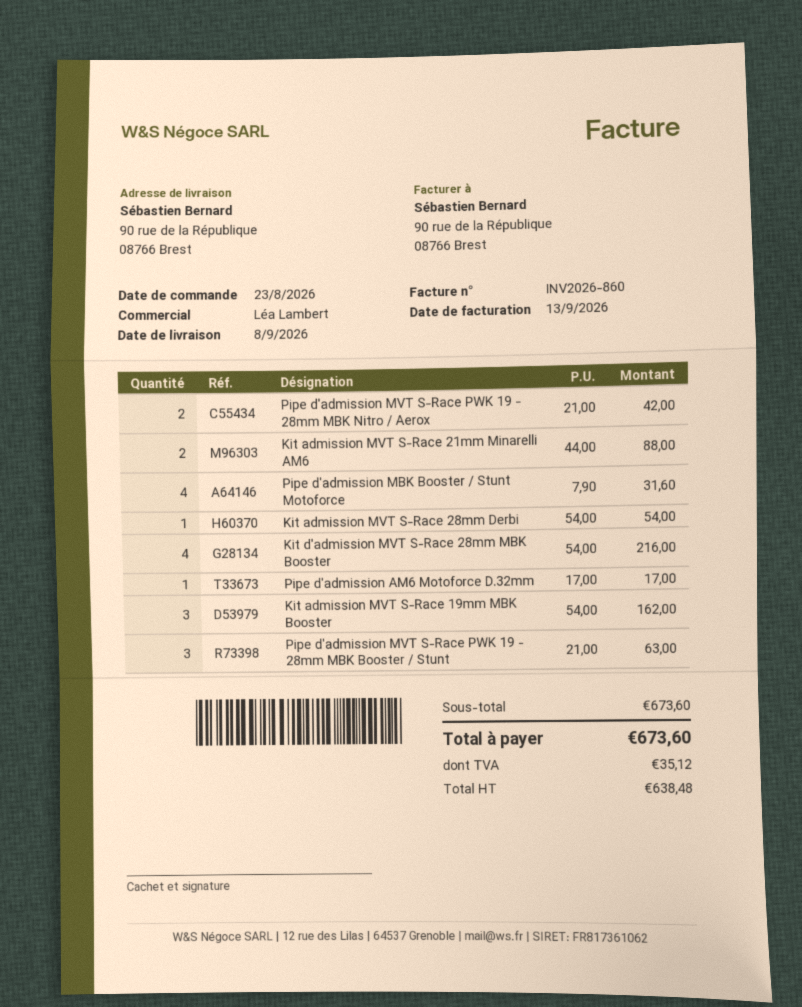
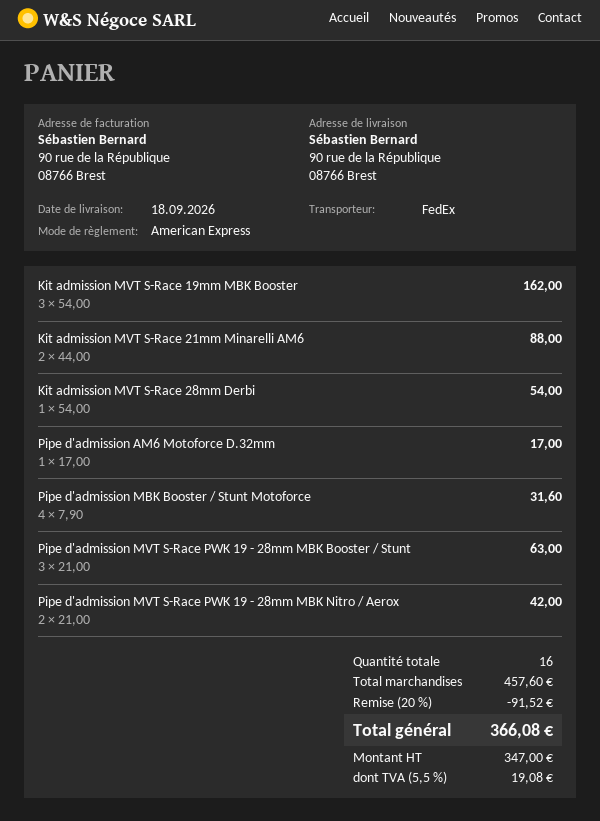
delivery date: 2026-09-08 -> 2026-09-18
Kit d'admission MVT S-Race 28mm MBK Booster: 4 x 54.00 = 216.00 -> none
subtotal: 673.60 -> 457.60
discount: none -> 20% = 91.52
net: 638.48 -> 347.00
tax: 35.12 -> 19.08
total: 673.60 -> 366.08

